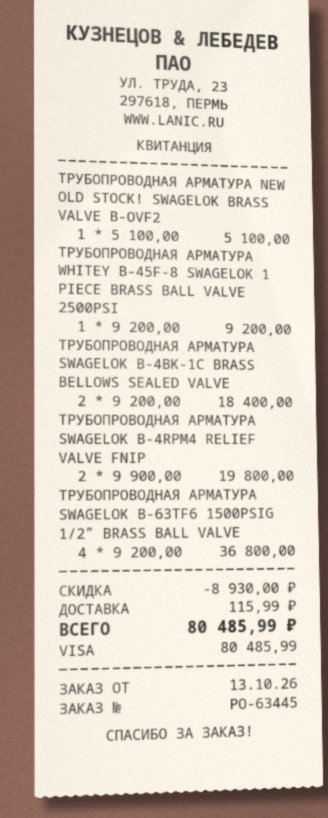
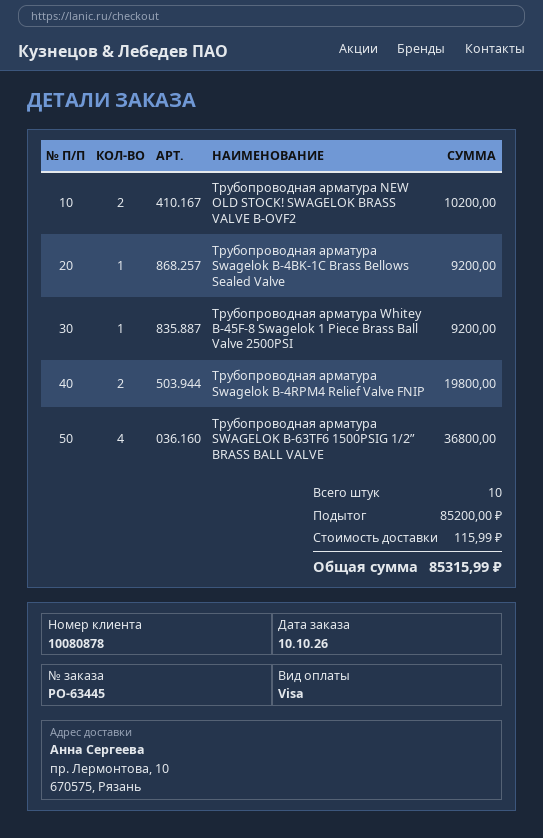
order date: 2026-10-13 -> 2026-10-10
ТРУБОПРОВОДНАЯ АРМАТУРА NEW OLD STOCK! SWAGELOK BRASS VALVE B-OVF2: 1 for 5100.00 -> 2 for 10200.00
ТРУБОПРОВОДНАЯ АРМАТУРА SWAGELOK B-4BK-1C BRASS BELLOWS SEALED VALVE: 2 for 18400.00 -> 1 for 9200.00
discount: 8930.00 -> none
total: 80485.99 -> 85315.99

